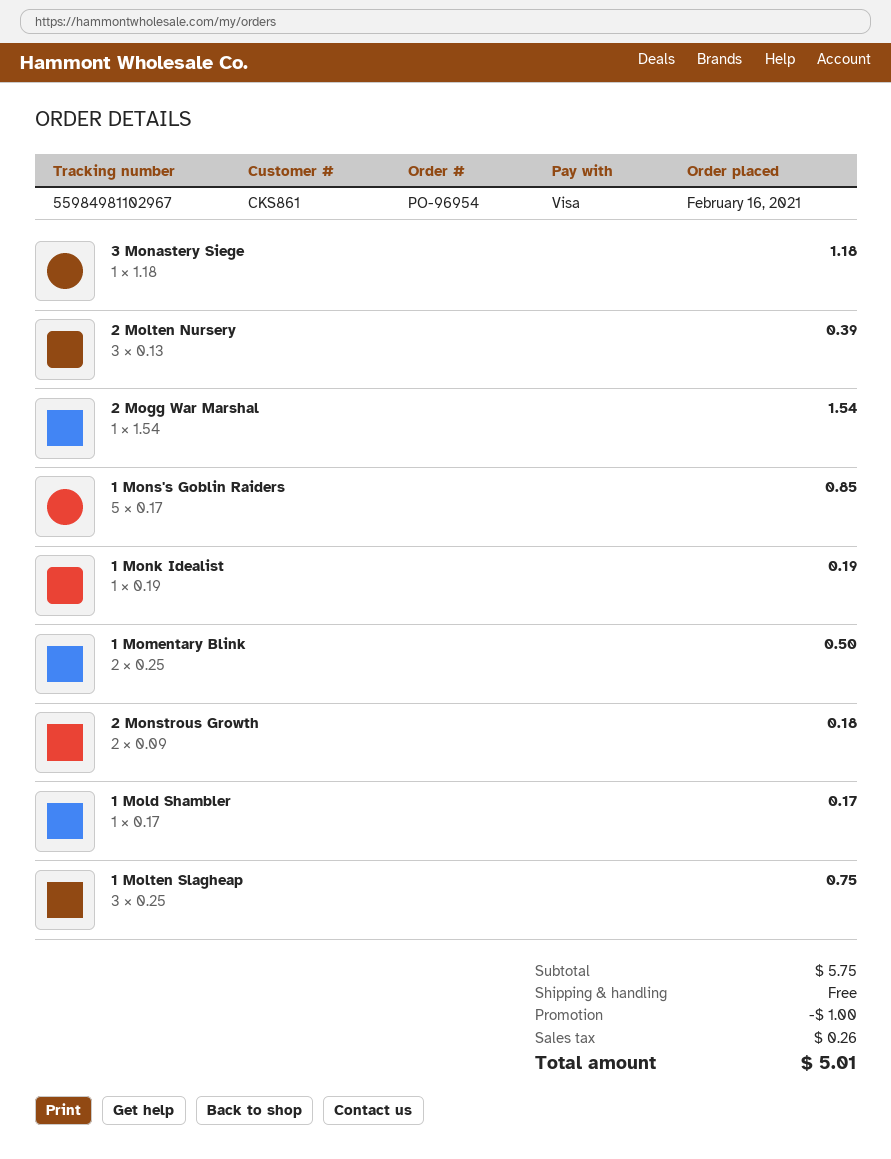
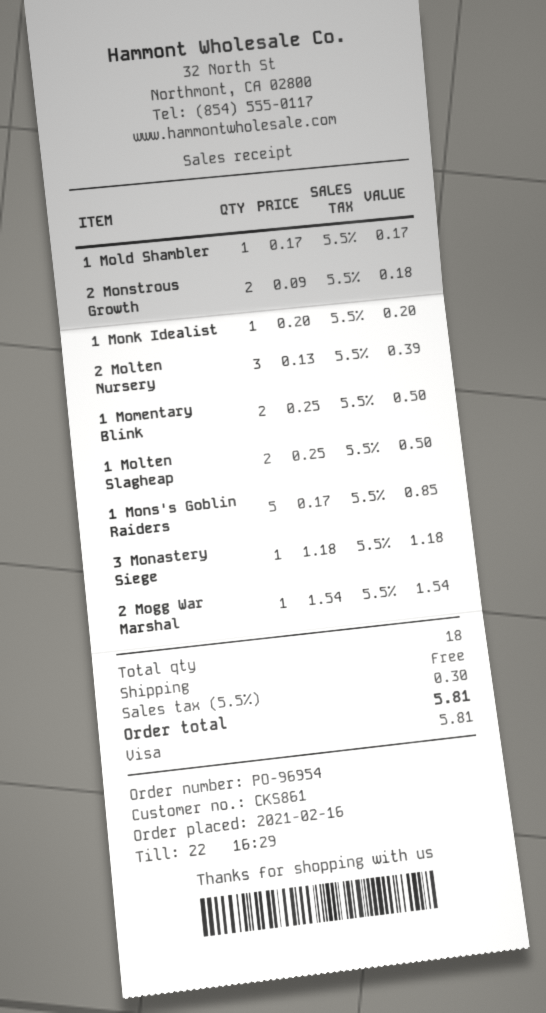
1 Monk Idealist: 1 x 0.19 = 0.19 -> 1 x 0.20 = 0.20
1 Molten Slagheap: 3 x 0.25 = 0.75 -> 2 x 0.25 = 0.50
discount: 1.00 -> none
tax: 0.26 -> 0.30
total: 5.01 -> 5.81

